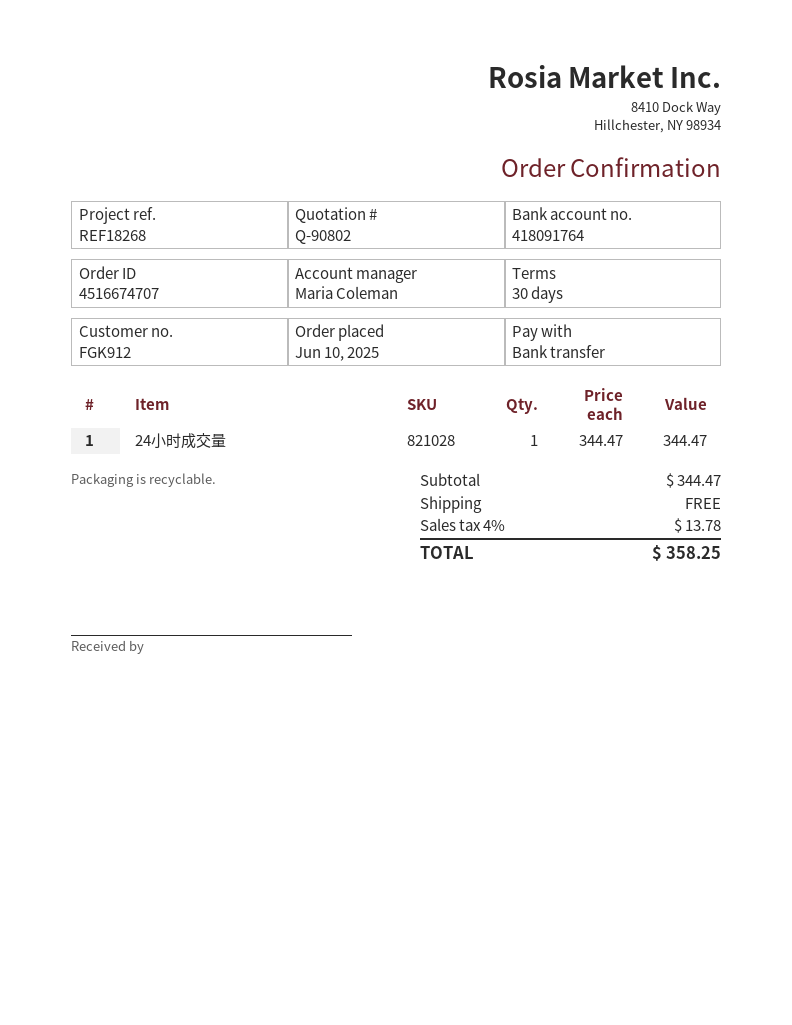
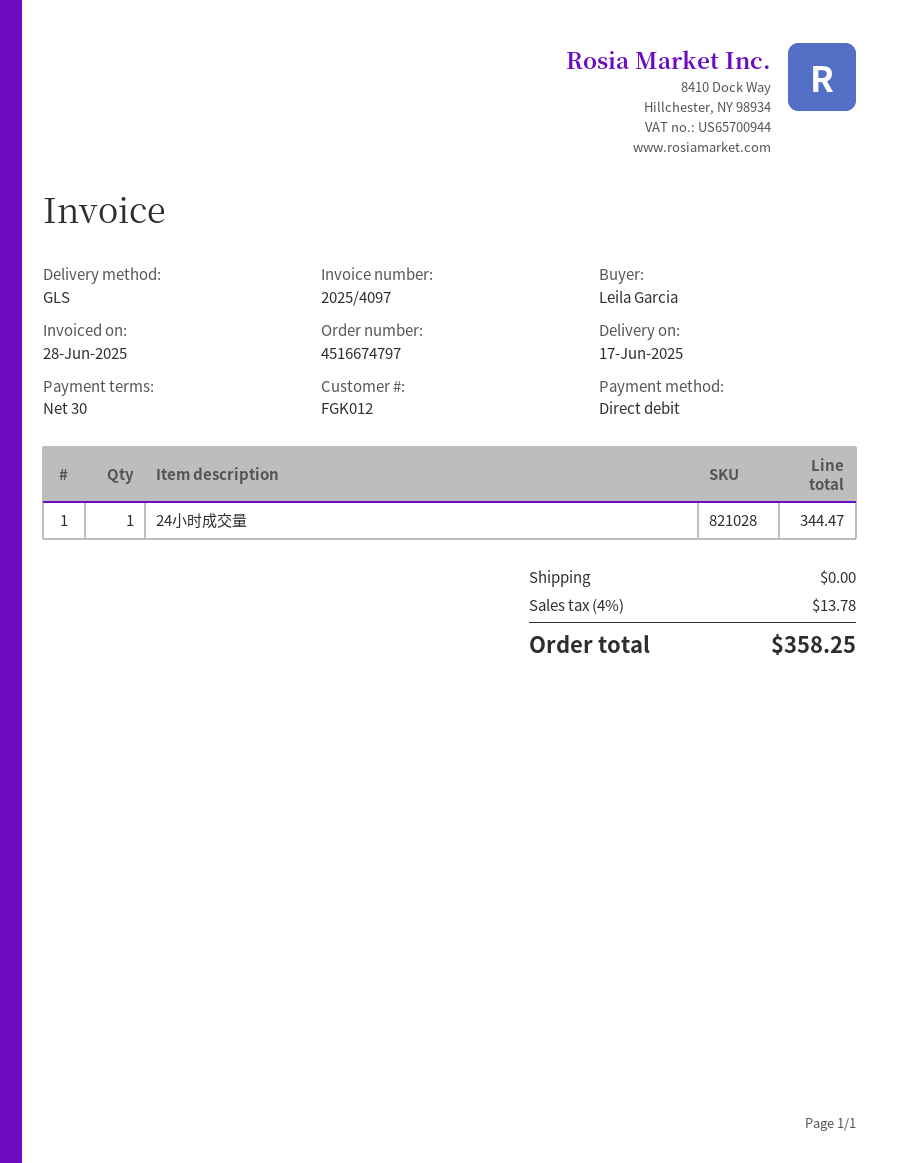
order number: 4516674707 -> 4516674797
customer number: FGK912 -> FGK012
payment method: bank transfer -> direct debit

